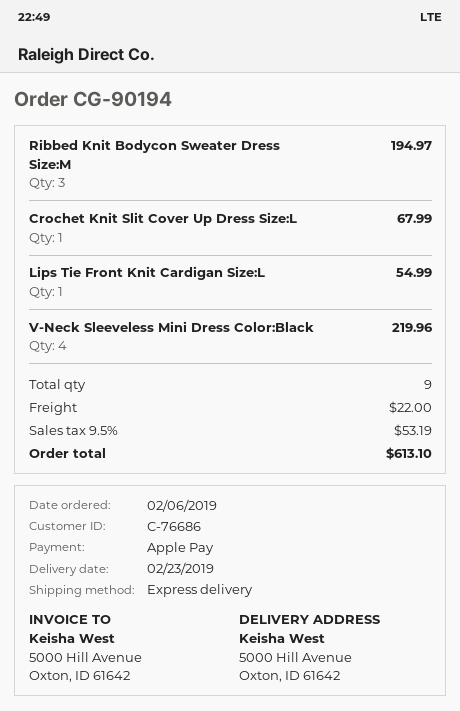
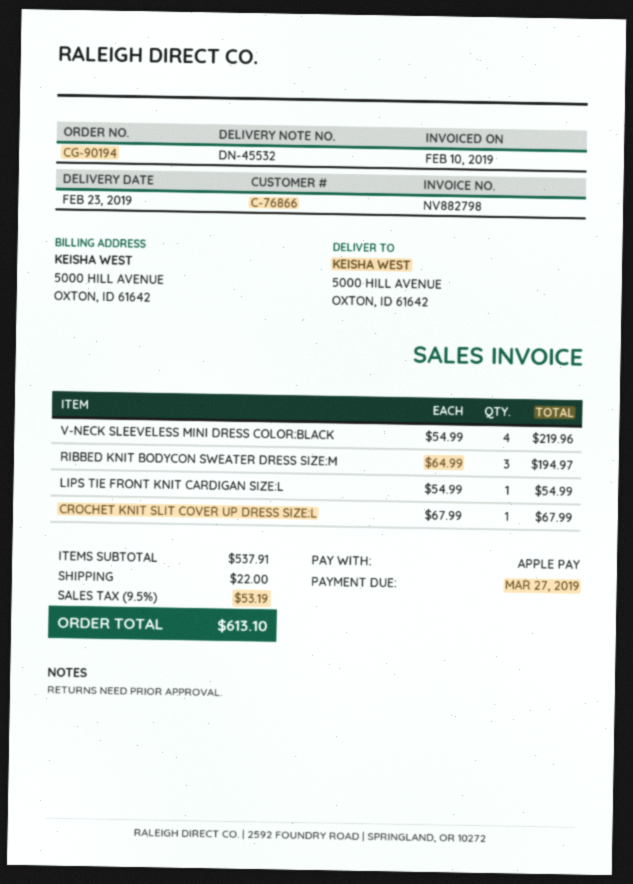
customer number: C-76686 -> C-76866

